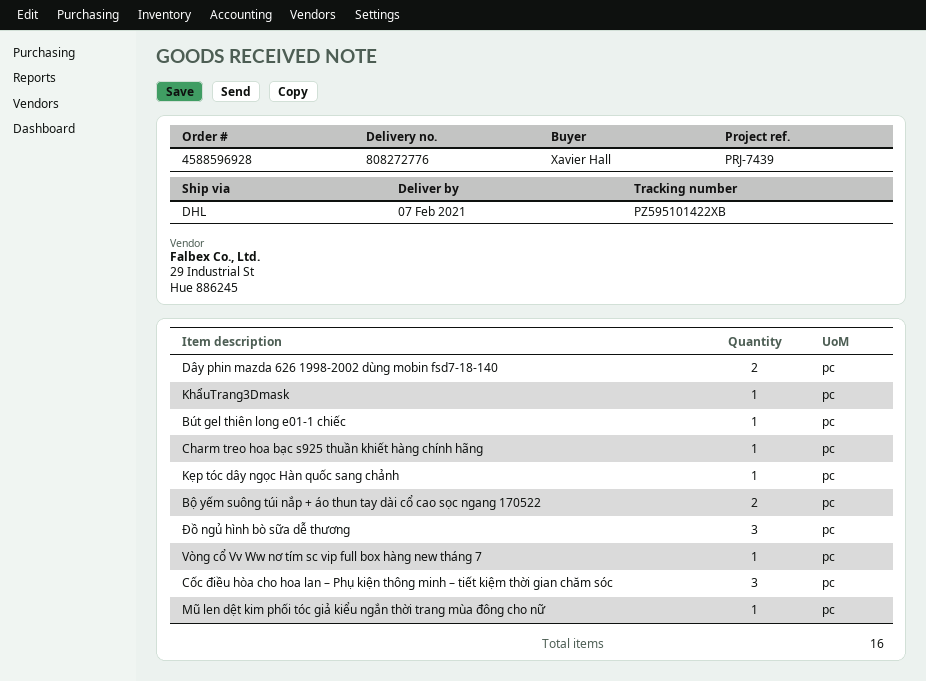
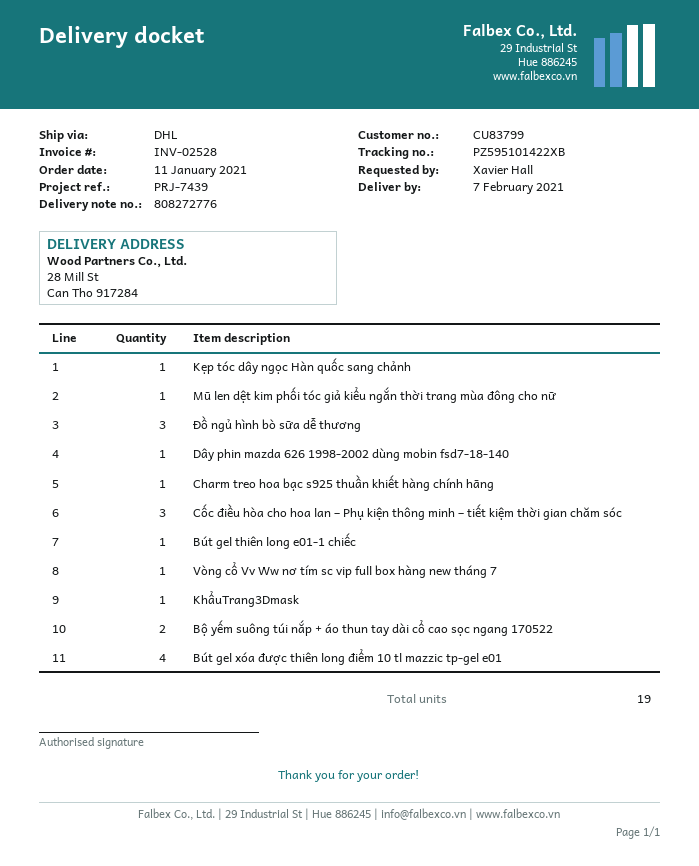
Dây phin mazda 626 1998-2002 dùng mobin fsd7-18-140: 2 -> 1
Bút gel xóa được thiên long điểm 10 tl mazzic tp-gel e01: none -> 4
total quantity: 16 -> 19

